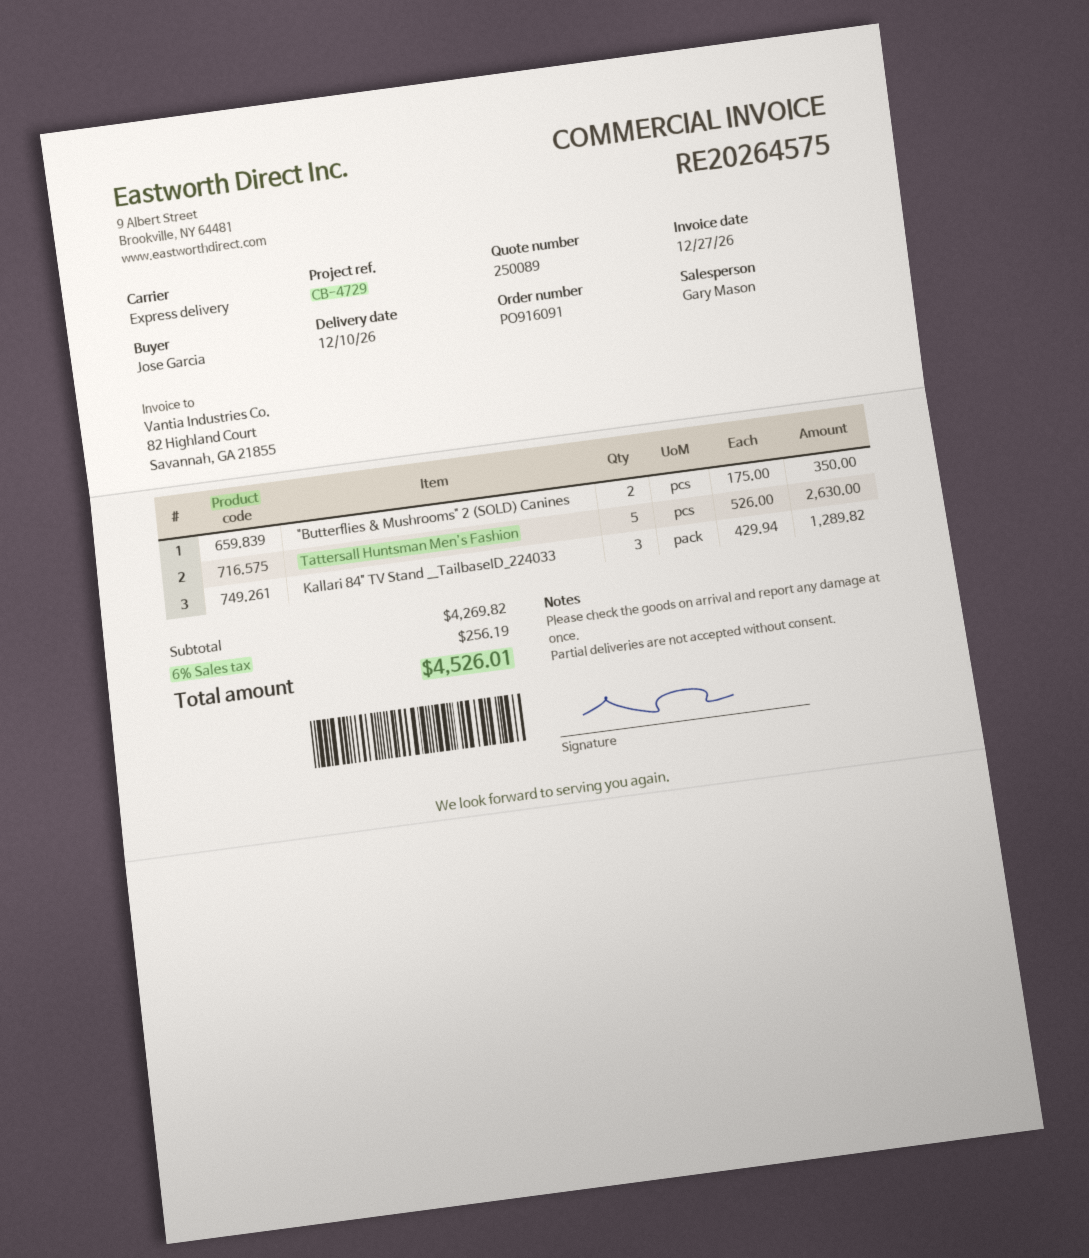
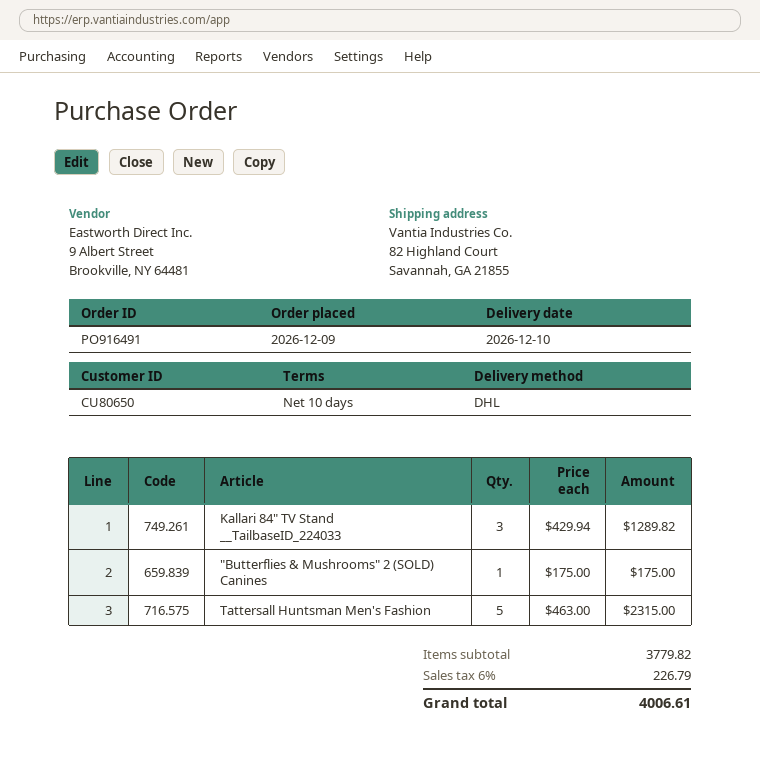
order number: PO916091 -> PO916491
shipping method: express -> DHL
"Butterflies & Mushrooms" 2 (SOLD) Canines: 2 x 175.00 = 350.00 -> 1 x 175.00 = 175.00
Tattersall Huntsman Men's Fashion: 5 x 526.00 = 2630.00 -> 5 x 463.00 = 2315.00
subtotal: 4269.82 -> 3779.82
tax: 6% = 256.19 -> 6% = 226.79
total: 4526.01 -> 4006.61

